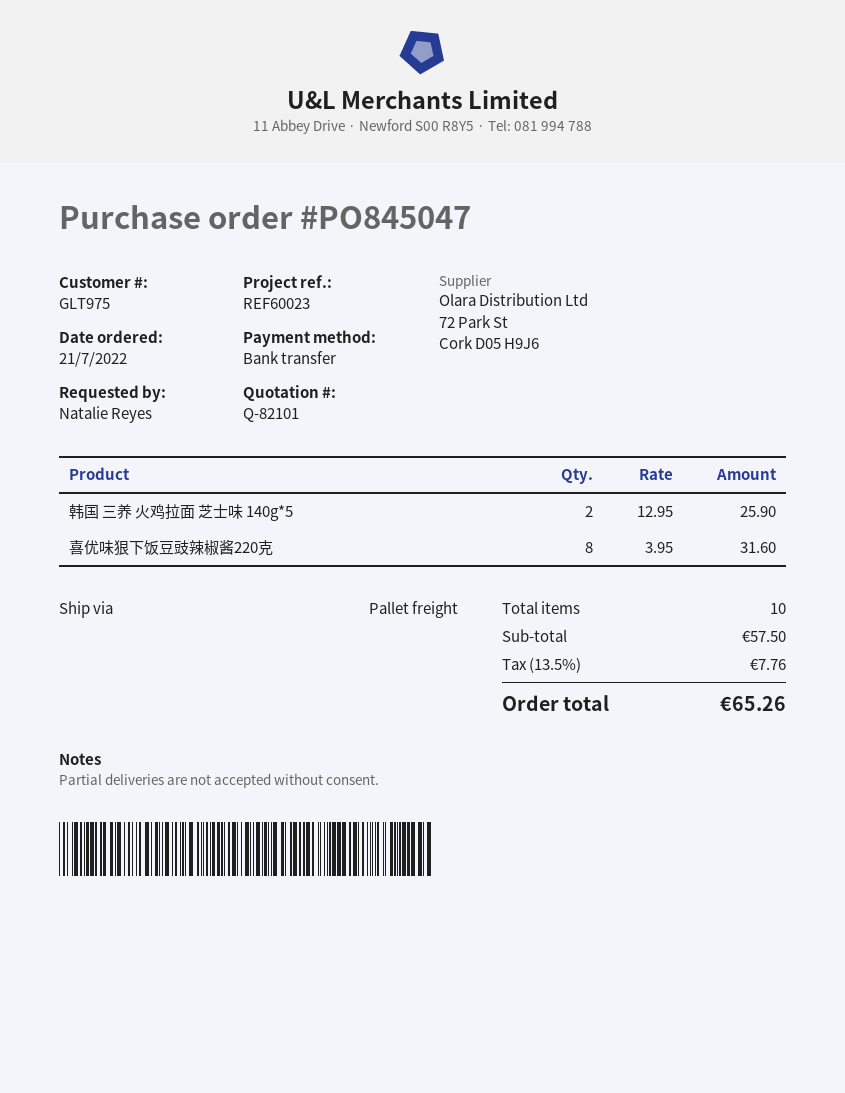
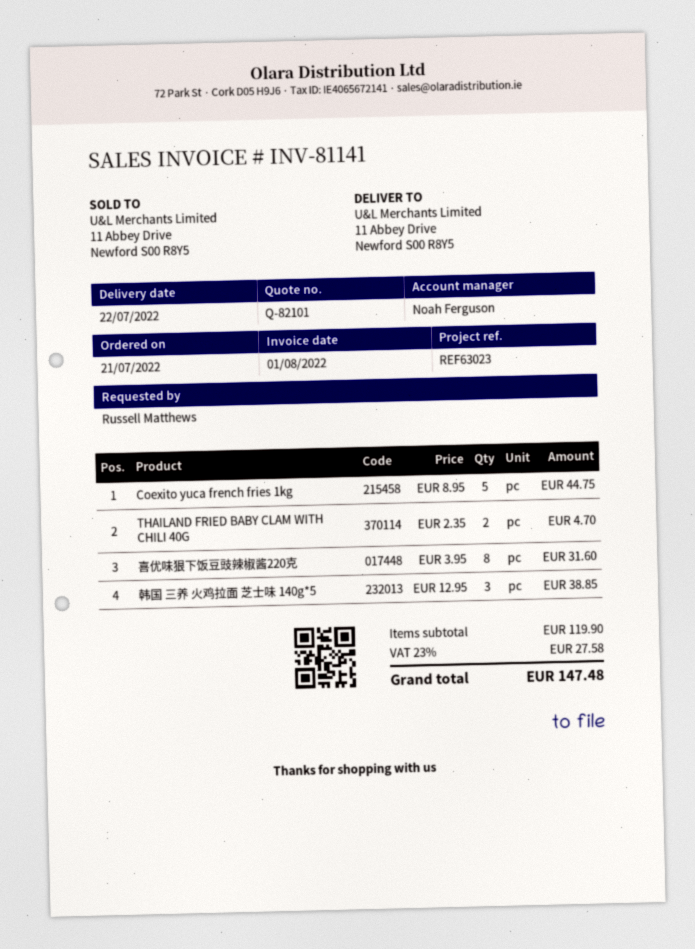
reference: REF60023 -> REF63023
ordered by: Natalie Reyes -> Russell Matthews
韩国 三养 火鸡拉面 芝士味 140g*5: 2 x 12.95 = 25.90 -> 3 x 12.95 = 38.85
Coexito yuca french fries 1kg: none -> 5 x 8.95 = 44.75
THAILAND FRIED BABY CLAM WITH CHILI 40G: none -> 2 x 2.35 = 4.70
subtotal: 57.50 -> 119.90
tax: 13.5% = 7.76 -> 23% = 27.58
total: 65.26 -> 147.48

